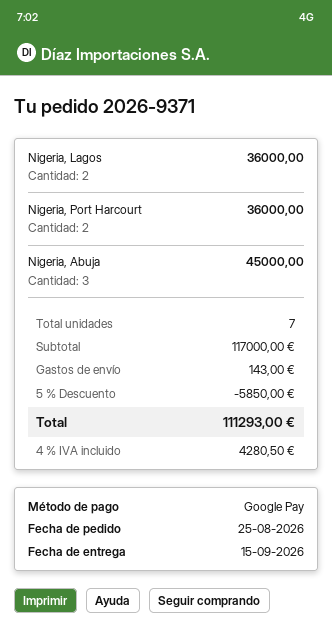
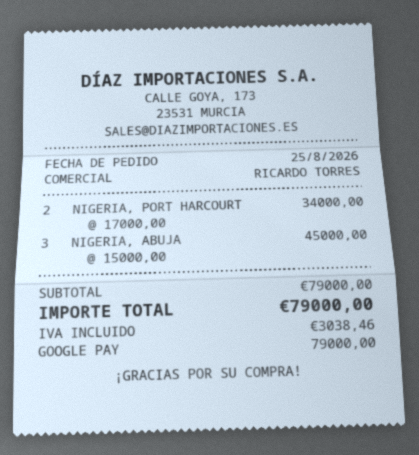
Nigeria, Lagos: 2 for 36000.00 -> none
Nigeria, Port Harcourt: 2 for 36000.00 -> 2 for 34000.00
subtotal: 117000.00 -> 79000.00
discount: 5% = 5850.00 -> none
shipping: 143.00 -> none
tax: 4280.50 -> 3038.46
total: 111293.00 -> 79000.00

